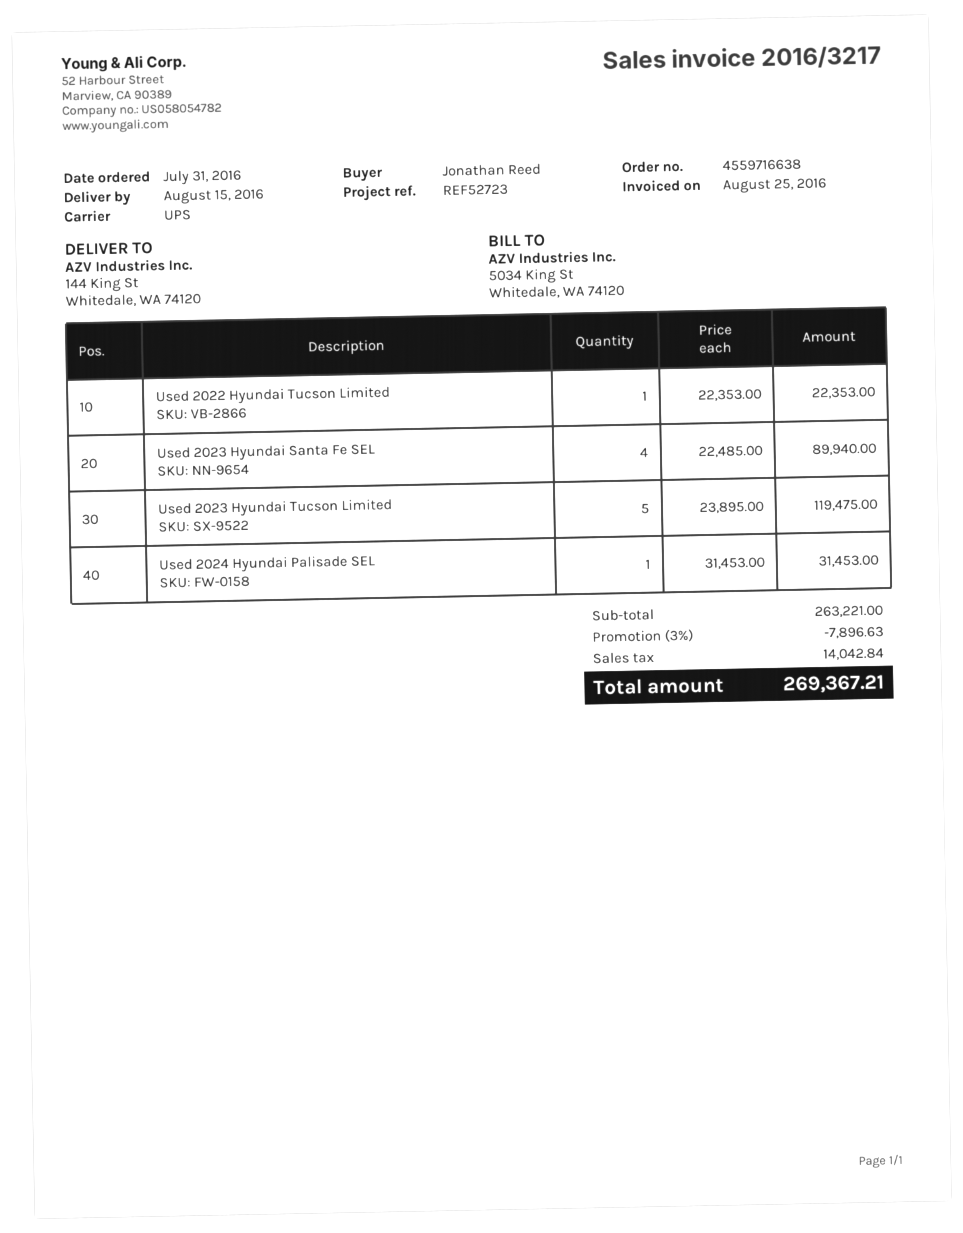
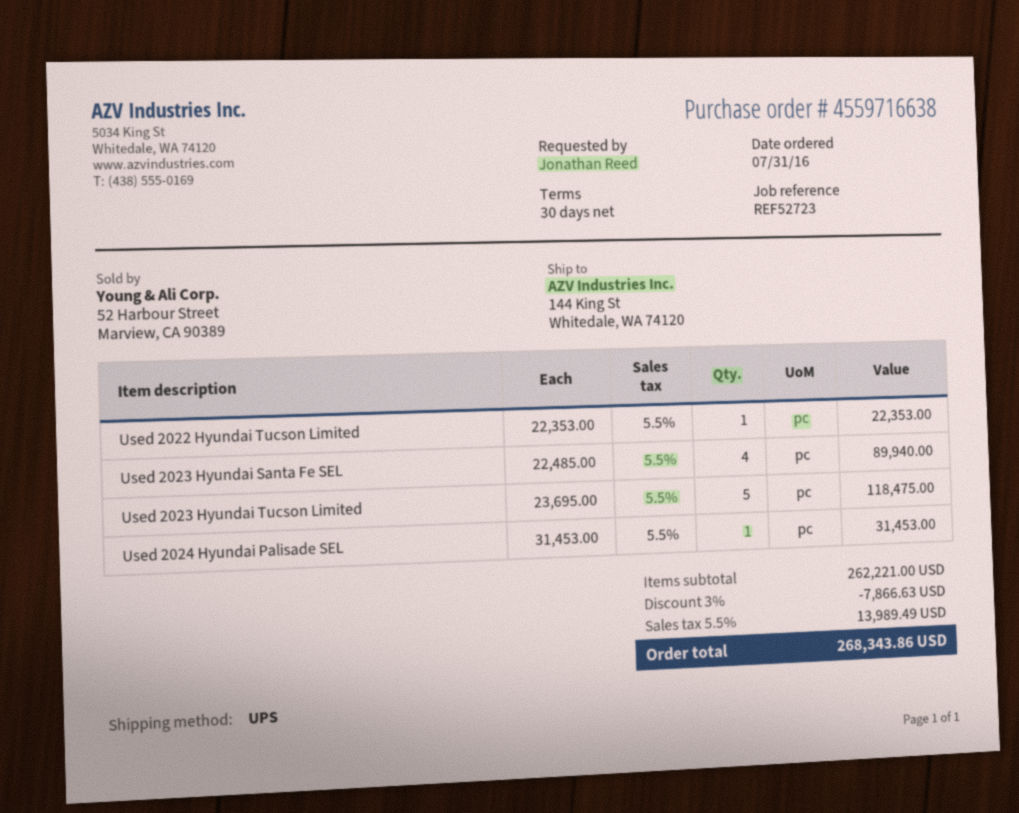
Used 2023 Hyundai Tucson Limited: 5 x 23895.00 = 119475.00 -> 5 x 23695.00 = 118475.00
subtotal: 263221.00 -> 262221.00
discount: 3% = 7896.63 -> 3% = 7866.63
tax: 14042.84 -> 13989.49
total: 269367.21 -> 268343.86

